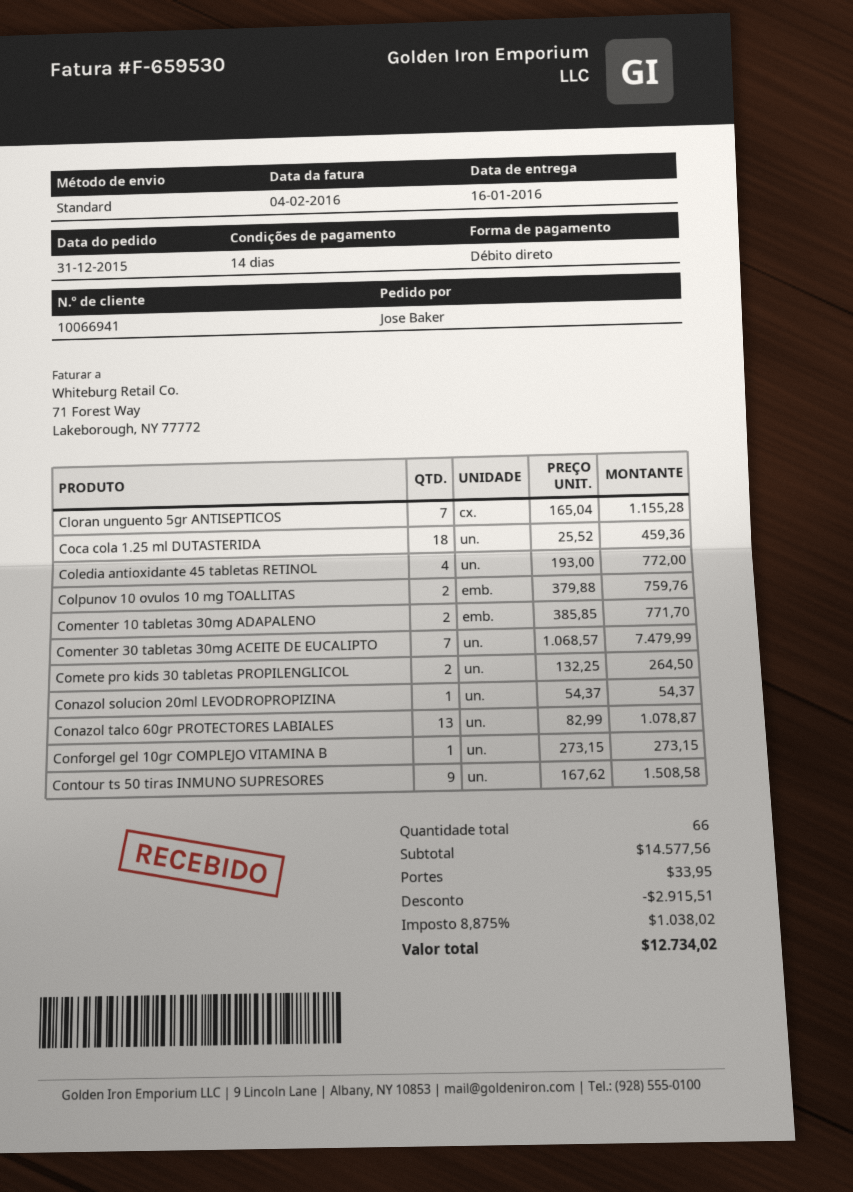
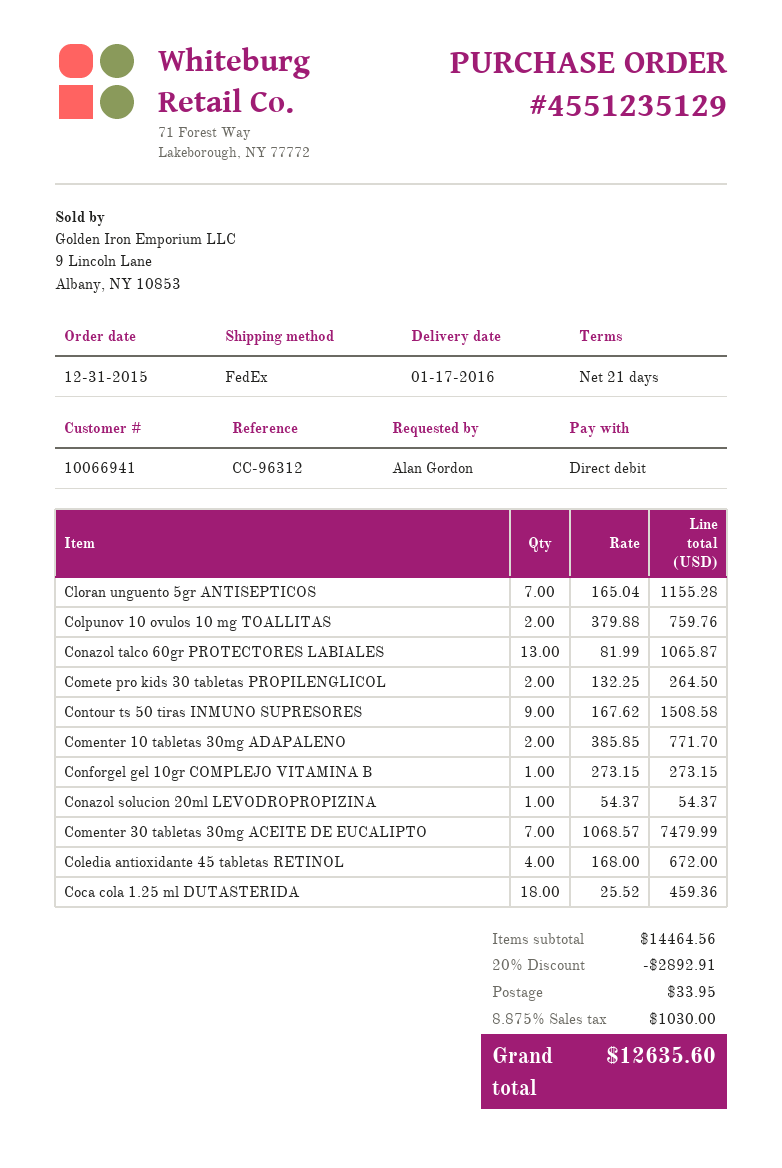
delivery date: 2016-01-16 -> 2016-01-17
payment terms: 14 days -> 21 days
ordered by: Jose Baker -> Alan Gordon
shipping method: standard -> FedEx
Coledia antioxidante 45 tabletas RETINOL: 4 x 193.00 = 772.00 -> 4 x 168.00 = 672.00
Conazol talco 60gr PROTECTORES LABIALES: 13 x 82.99 = 1078.87 -> 13 x 81.99 = 1065.87
subtotal: 14577.56 -> 14464.56
discount: 2915.51 -> 2892.91
tax: 8.875% = 1038.02 -> 8.875% = 1030.00
total: 12734.02 -> 12635.60

